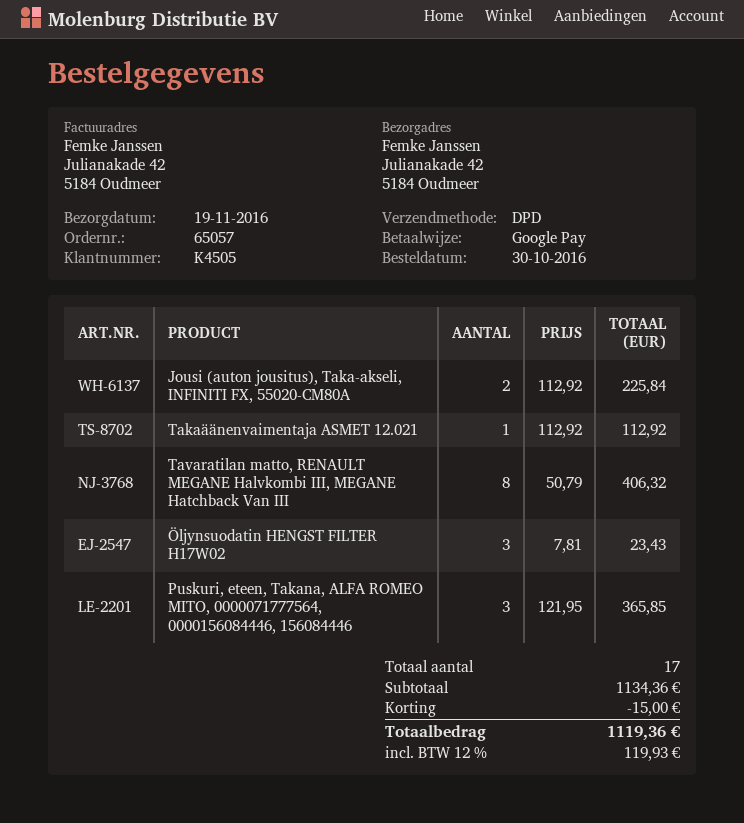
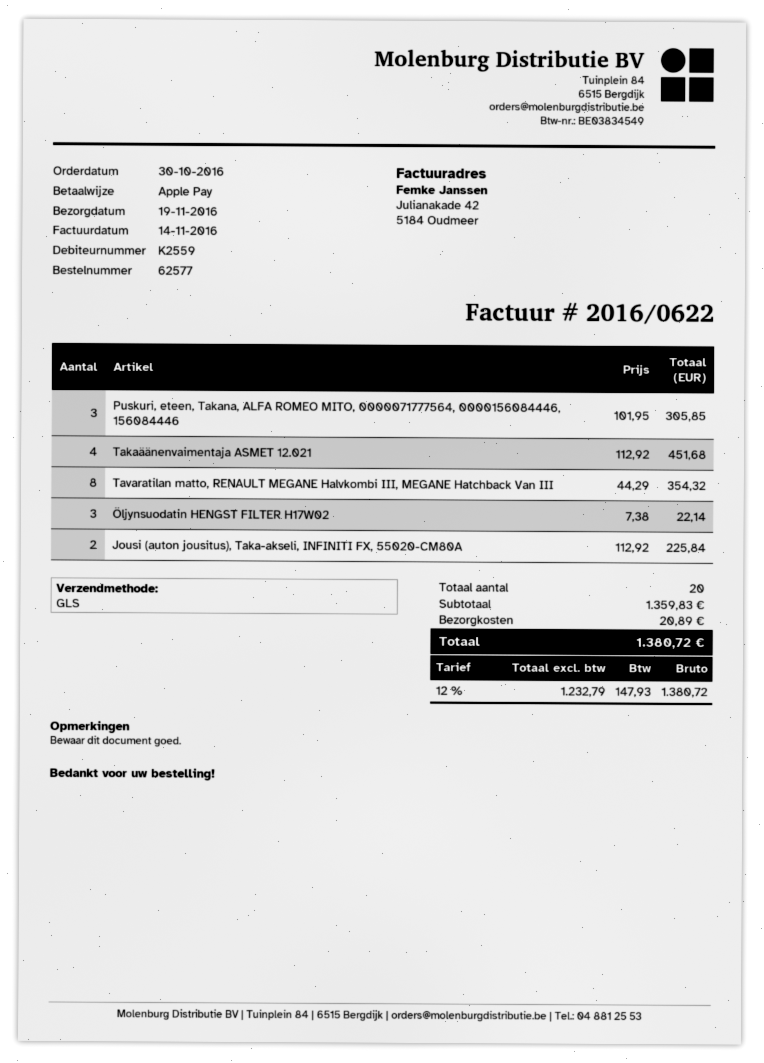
order number: 65057 -> 62577
customer number: K4505 -> K2559
payment method: Google Pay -> Apple Pay
shipping method: DPD -> GLS
Takaäänenvaimentaja ASMET 12.021: 1 x 112.92 = 112.92 -> 4 x 112.92 = 451.68
Tavaratilan matto, RENAULT MEGANE Halvkombi III, MEGANE Hatchback Van III: 8 x 50.79 = 406.32 -> 8 x 44.29 = 354.32
Öljynsuodatin HENGST FILTER H17W02: 3 x 7.81 = 23.43 -> 3 x 7.38 = 22.14
Puskuri, eteen, Takana, ALFA ROMEO MITO, 0000071777564, 0000156084446, 156084446: 3 x 121.95 = 365.85 -> 3 x 101.95 = 305.85
total quantity: 17 -> 20
subtotal: 1134.36 -> 1359.83
discount: 15.00 -> none
shipping: none -> 20.89
tax: 12% = 119.93 -> 12% = 147.93
total: 1119.36 -> 1380.72

